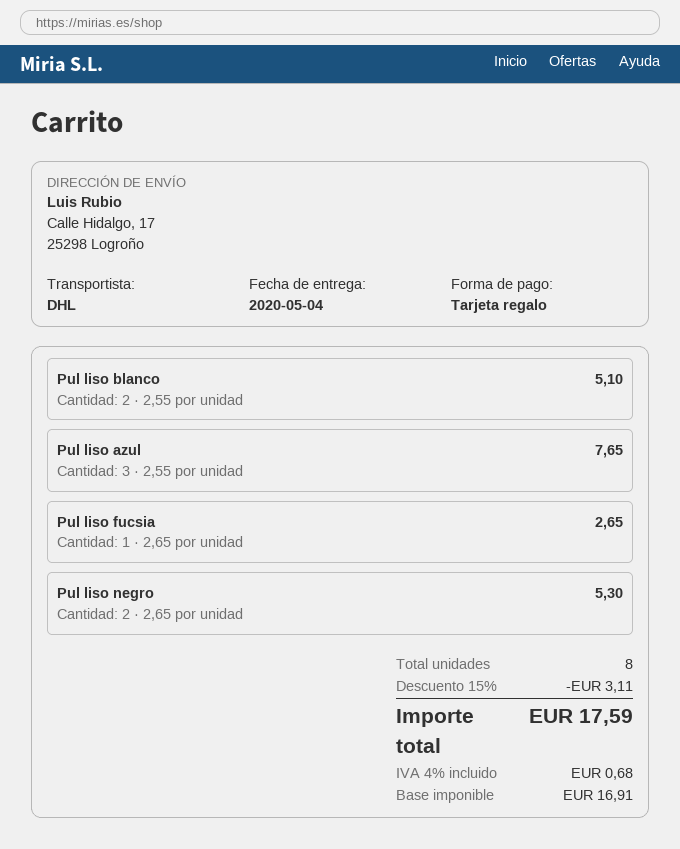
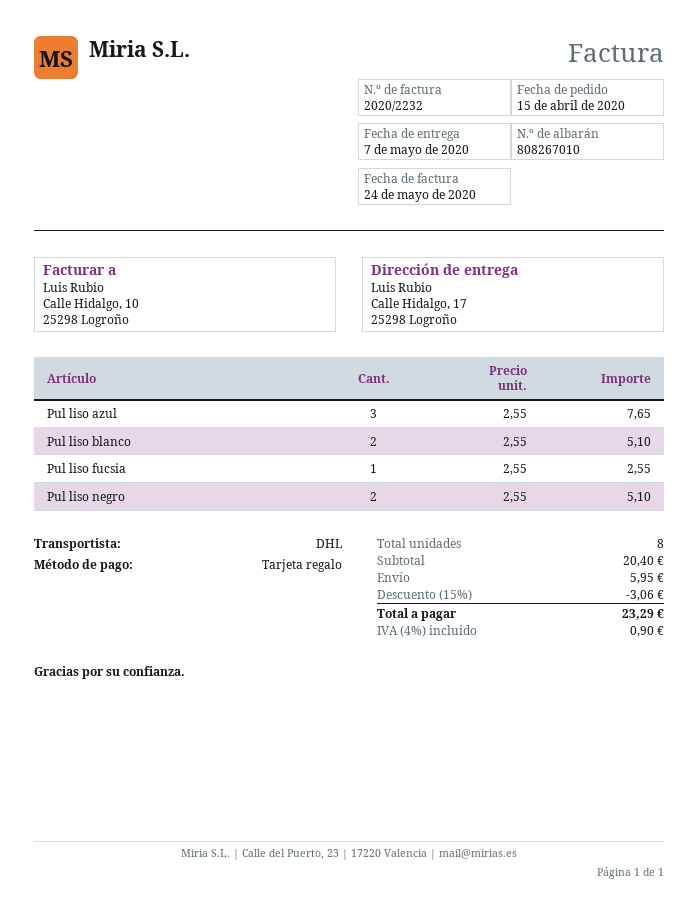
delivery date: 2020-05-04 -> 2020-05-07
Pul liso fucsia: 1 x 2.65 = 2.65 -> 1 x 2.55 = 2.55
Pul liso negro: 2 x 2.65 = 5.30 -> 2 x 2.55 = 5.10
discount: 15% = 3.11 -> 15% = 3.06
shipping: none -> 5.95
tax: 4% = 0.68 -> 4% = 0.90
total: 17.59 -> 23.29

